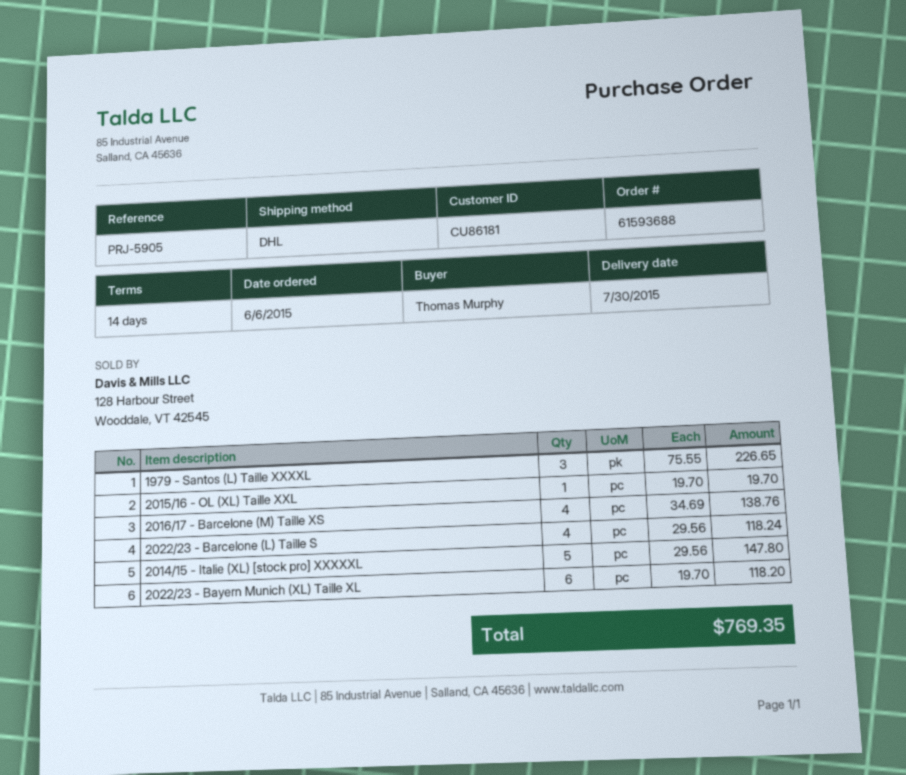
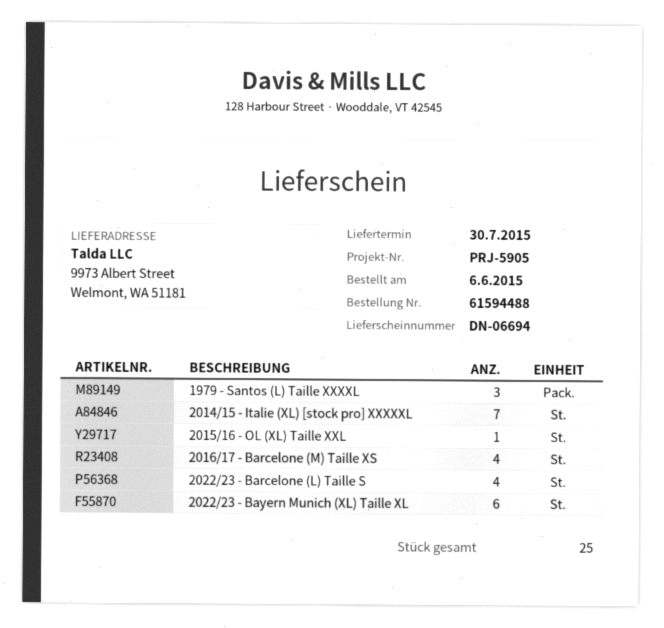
order number: 61593688 -> 61594488
2014/15 - Italie (XL) [stock pro] XXXXXL: 5 -> 7

